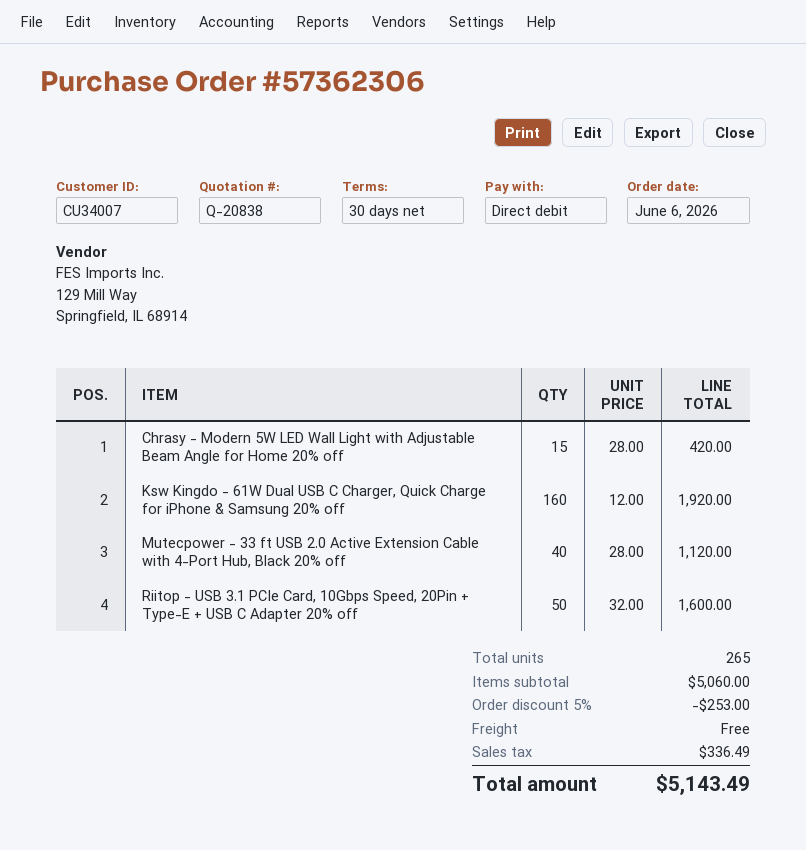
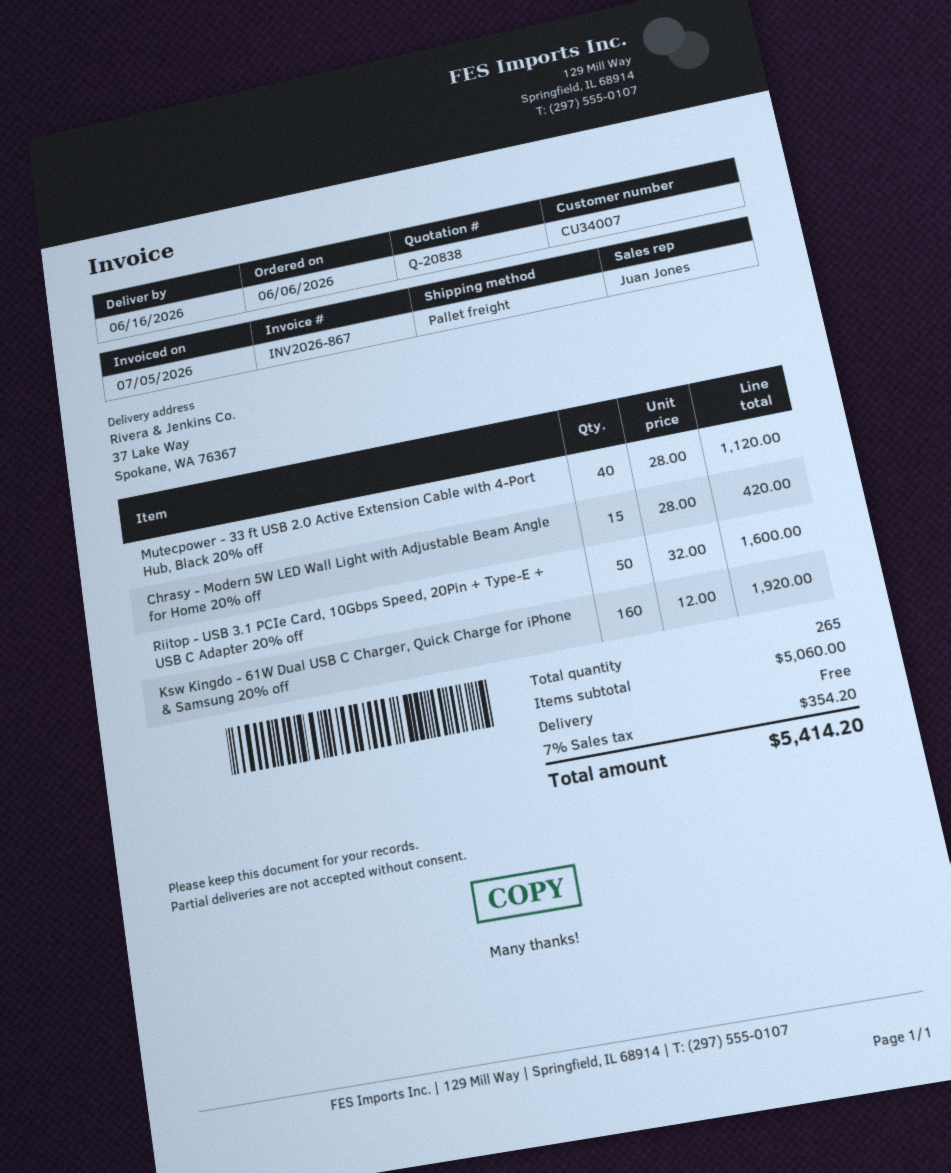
discount: 5% = 253.00 -> none
tax: 336.49 -> 354.20
total: 5143.49 -> 5414.20

